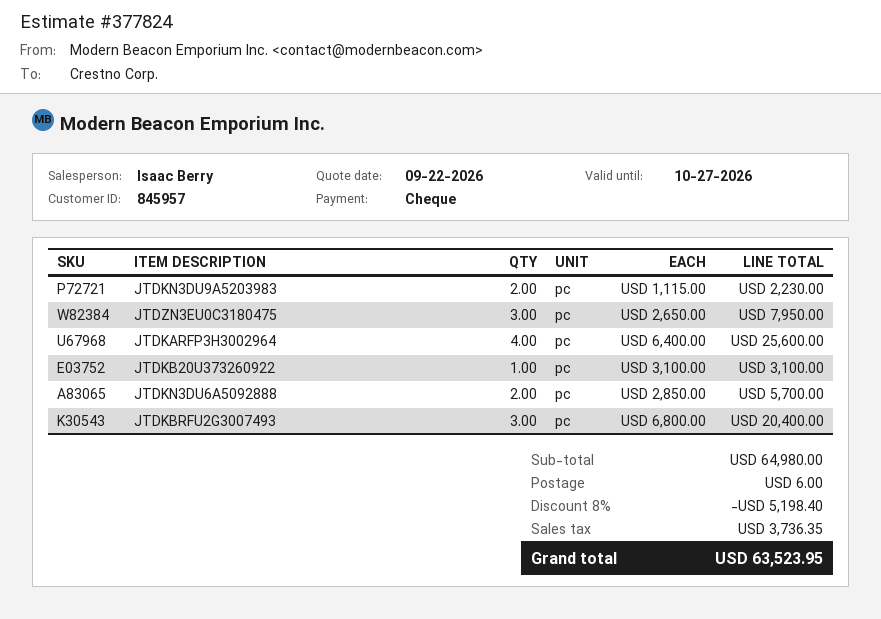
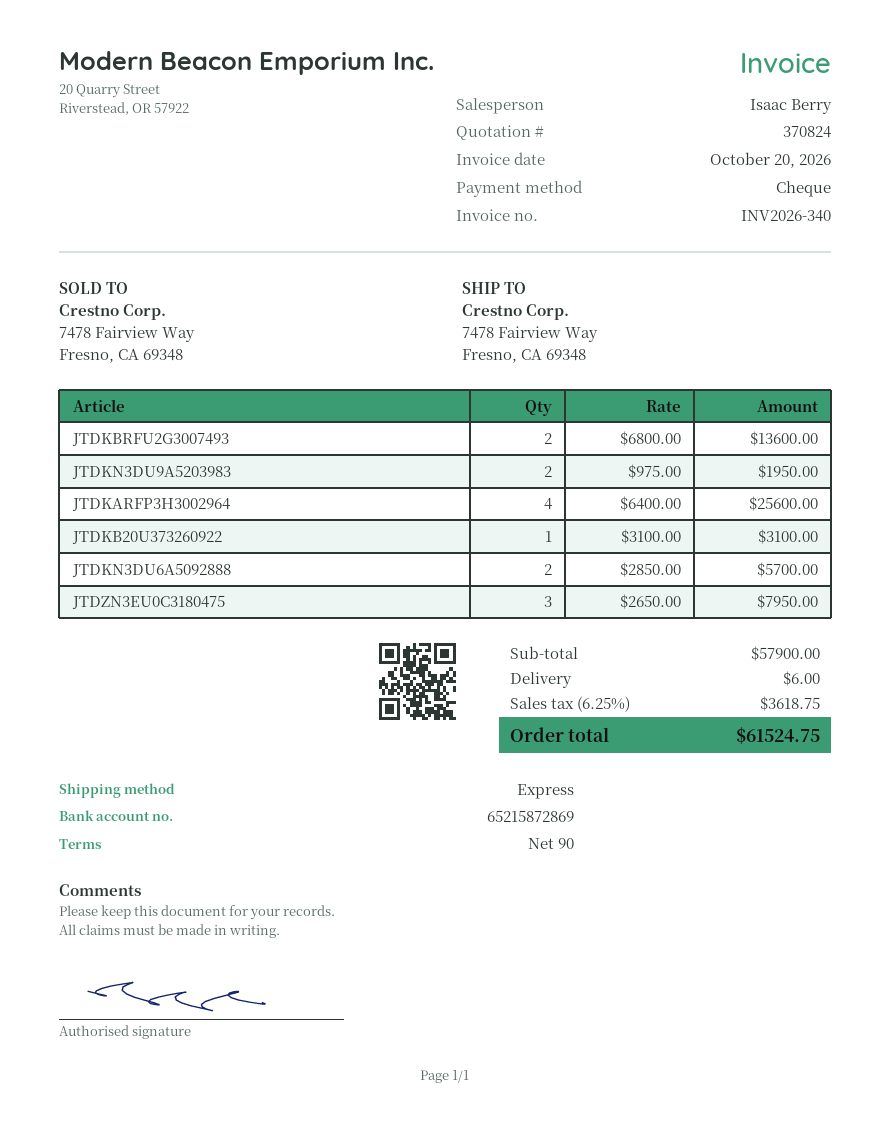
quote number: 377824 -> 370824
JTDKN3DU9A5203983: 2 x 1115.00 = 2230.00 -> 2 x 975.00 = 1950.00
JTDKBRFU2G3007493: 3 x 6800.00 = 20400.00 -> 2 x 6800.00 = 13600.00
subtotal: 64980.00 -> 57900.00
discount: 8% = 5198.40 -> none
tax: 3736.35 -> 3618.75
total: 63523.95 -> 61524.75

